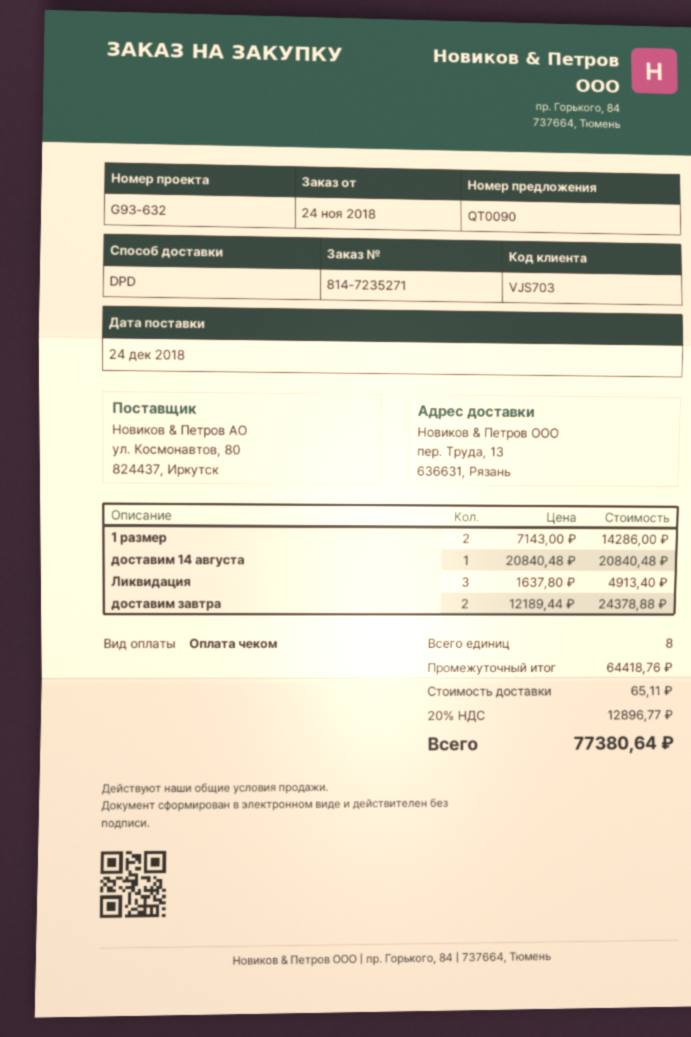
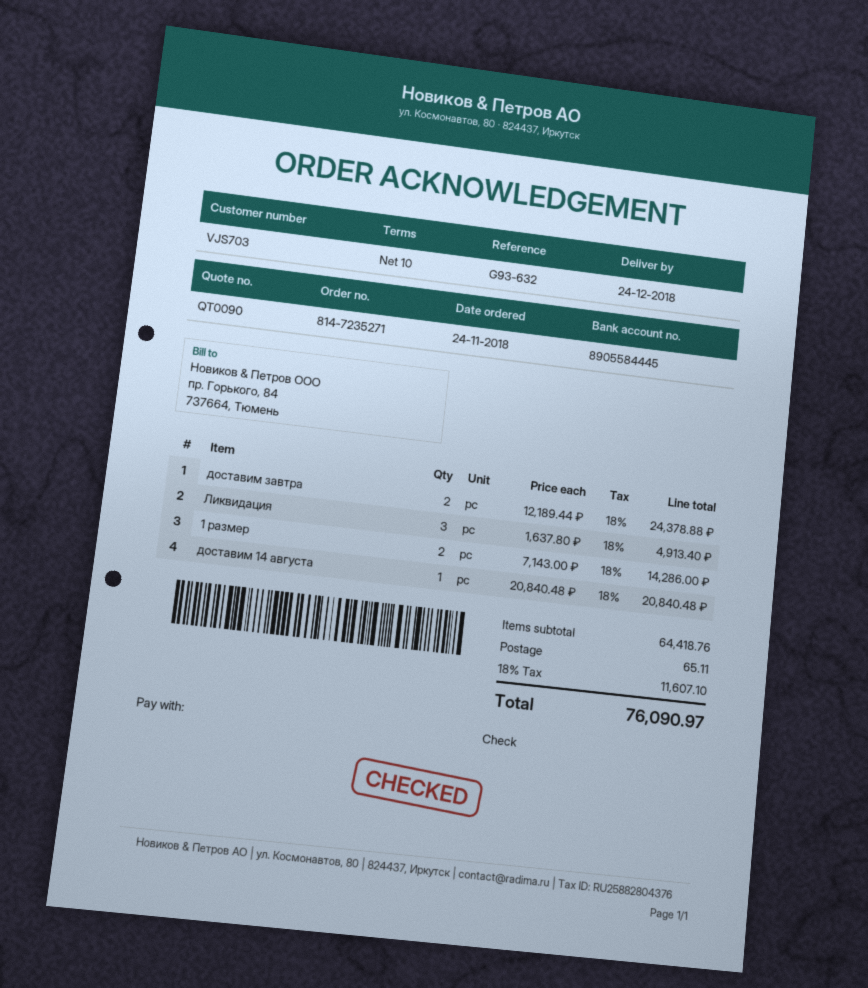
tax: 20% = 12896.77 -> 18% = 11607.10
total: 77380.64 -> 76090.97

